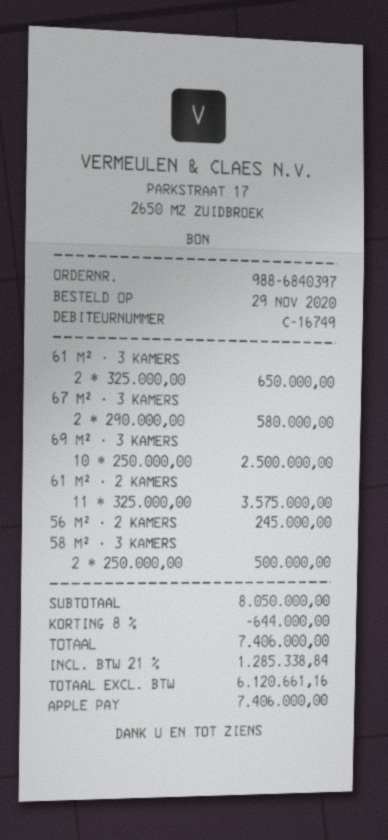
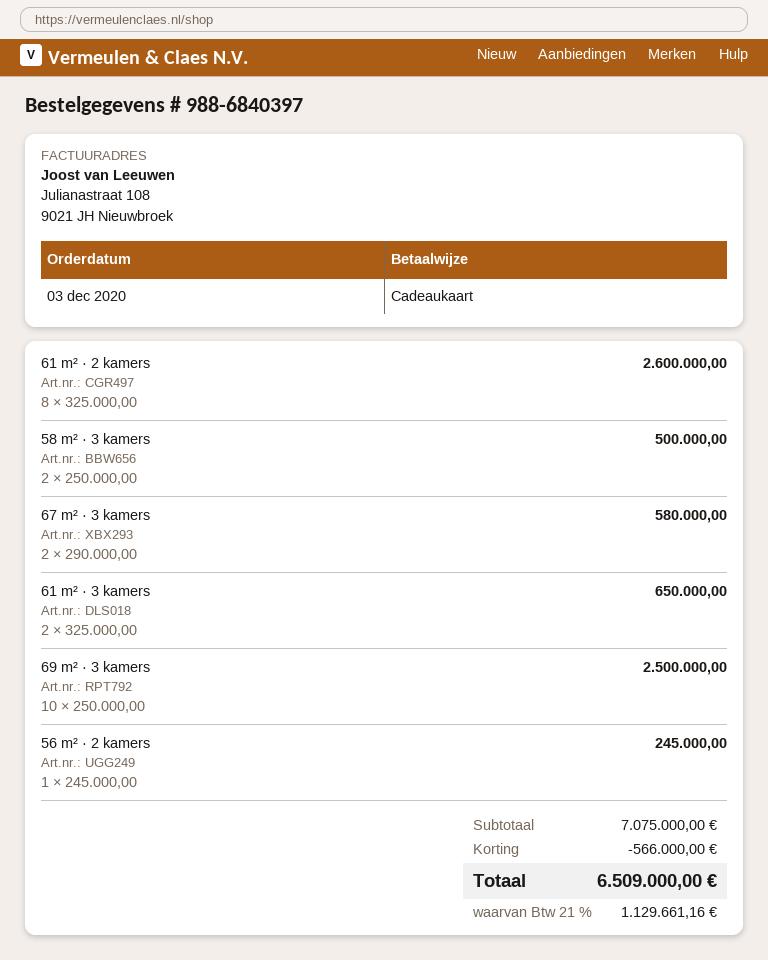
order date: 2020-11-29 -> 2020-12-03
payment method: Apple Pay -> gift card
61 M² · 2 KAMERS: 11 x 325000.00 = 3575000.00 -> 8 x 325000.00 = 2600000.00
subtotal: 8050000.00 -> 7075000.00
discount: 644000.00 -> 566000.00
tax: 21% = 1285338.84 -> 21% = 1129661.16
total: 7406000.00 -> 6509000.00

